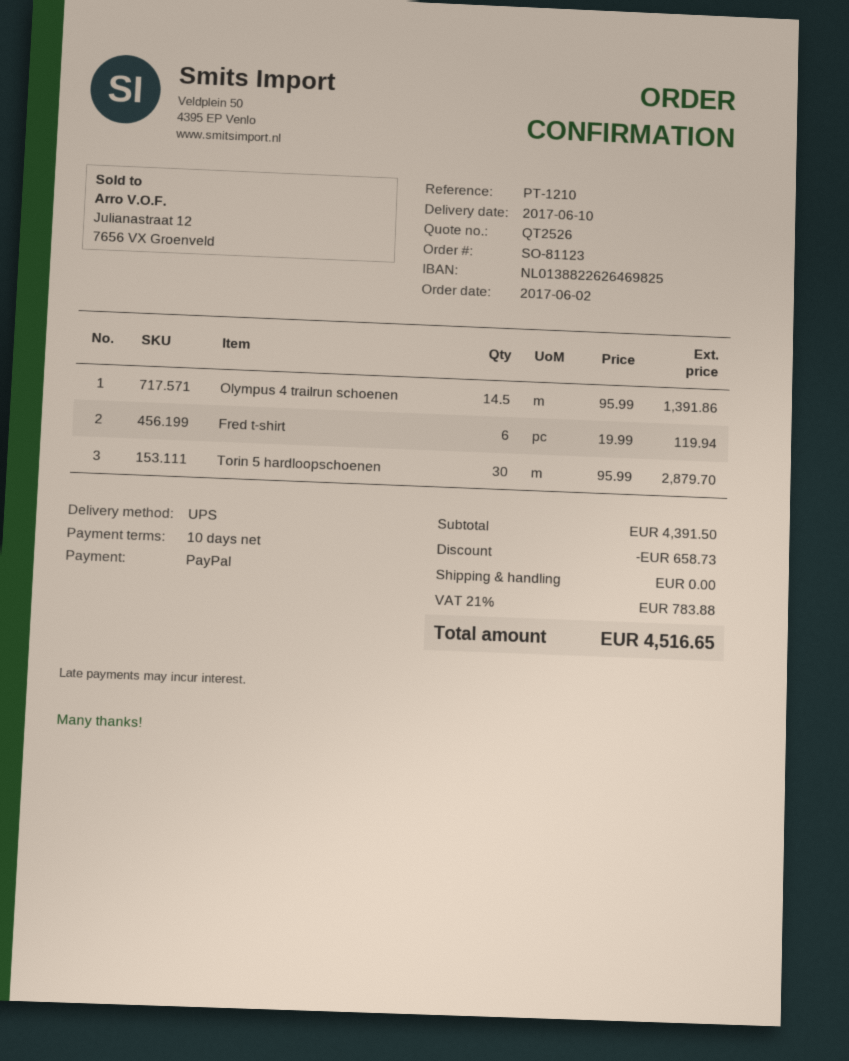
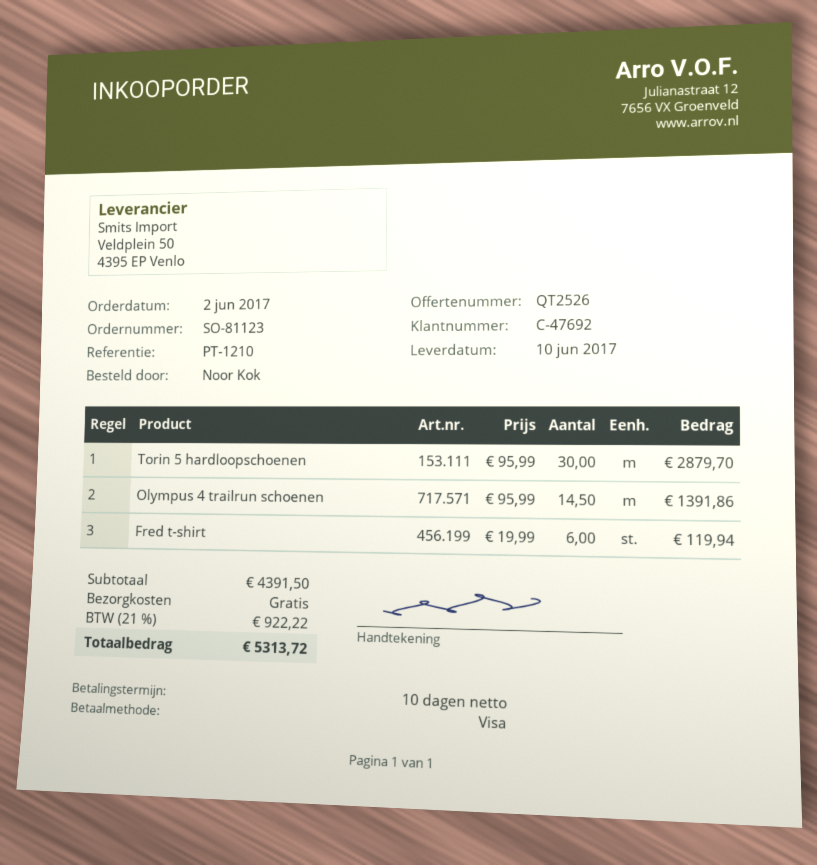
payment method: PayPal -> Visa
discount: 658.73 -> none
tax: 21% = 783.88 -> 21% = 922.22
total: 4516.65 -> 5313.72

